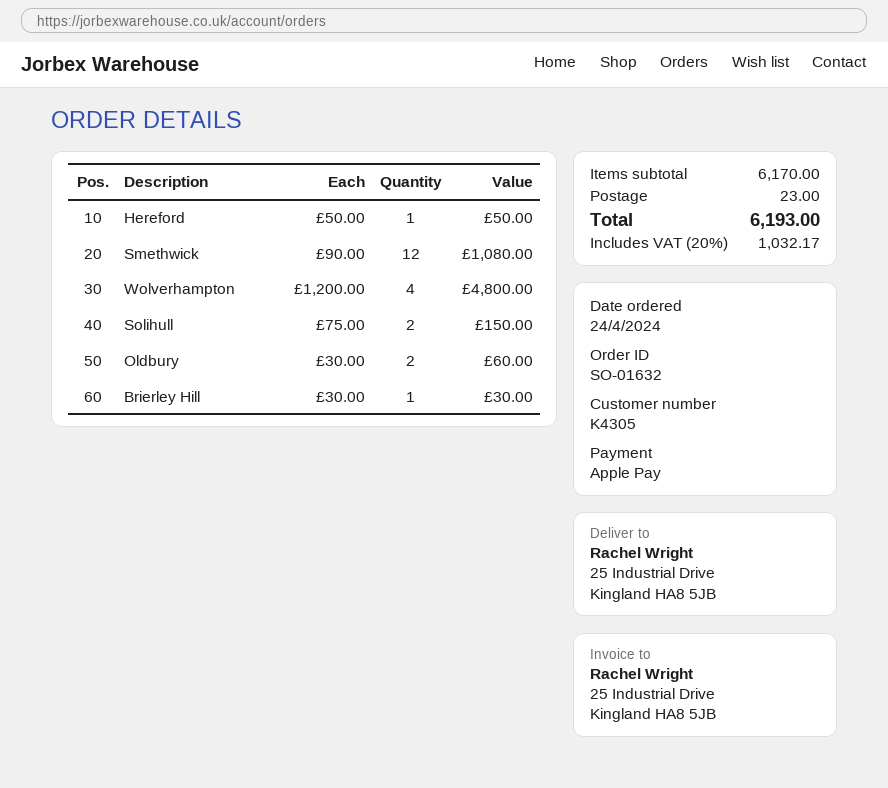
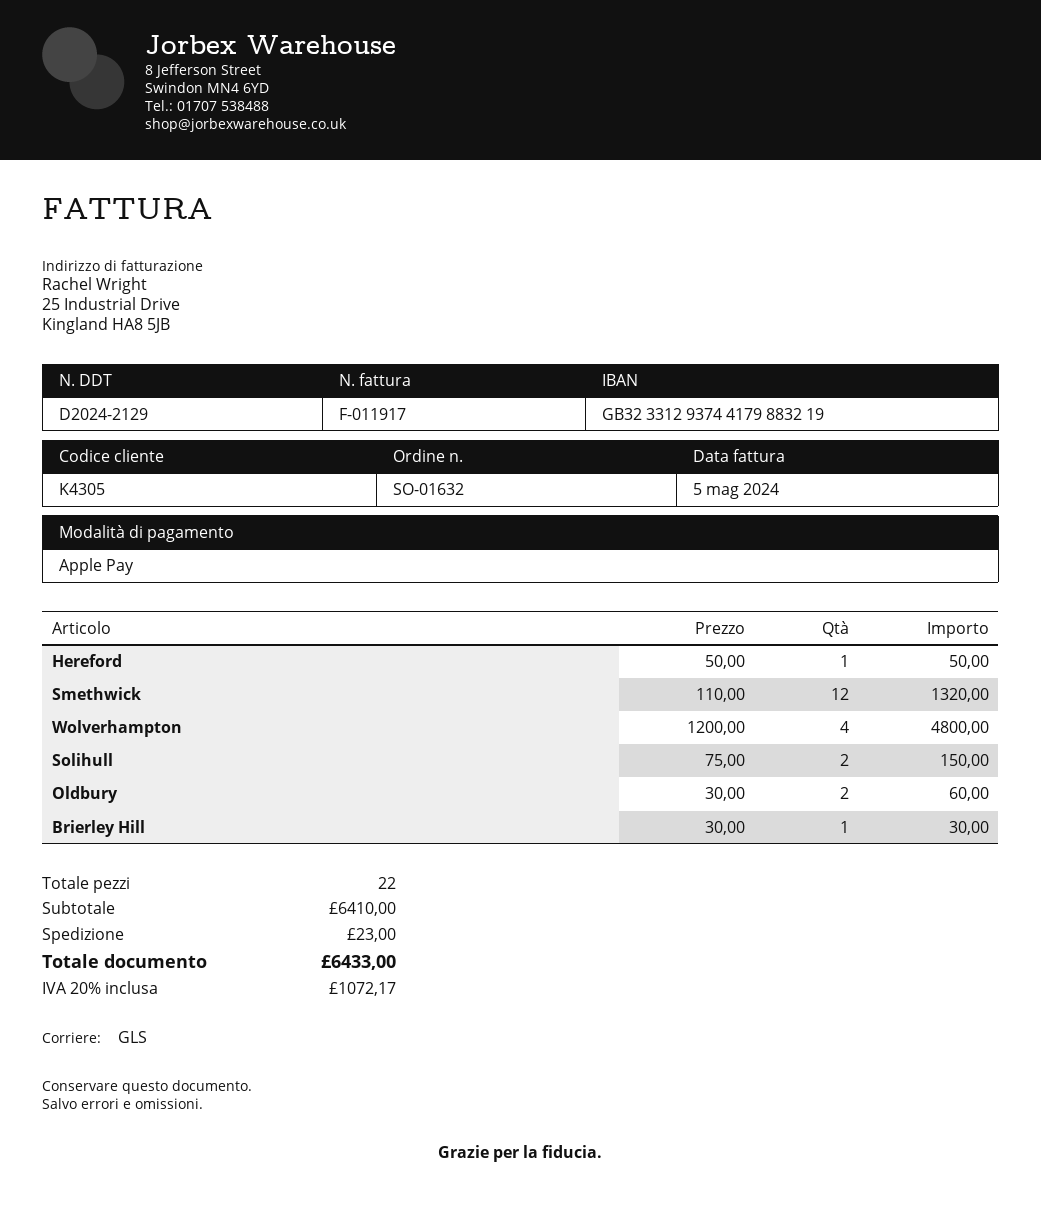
Smethwick: 12 x 90.00 = 1080.00 -> 12 x 110.00 = 1320.00
subtotal: 6170.00 -> 6410.00
tax: 20% = 1032.17 -> 20% = 1072.17
total: 6193.00 -> 6433.00

